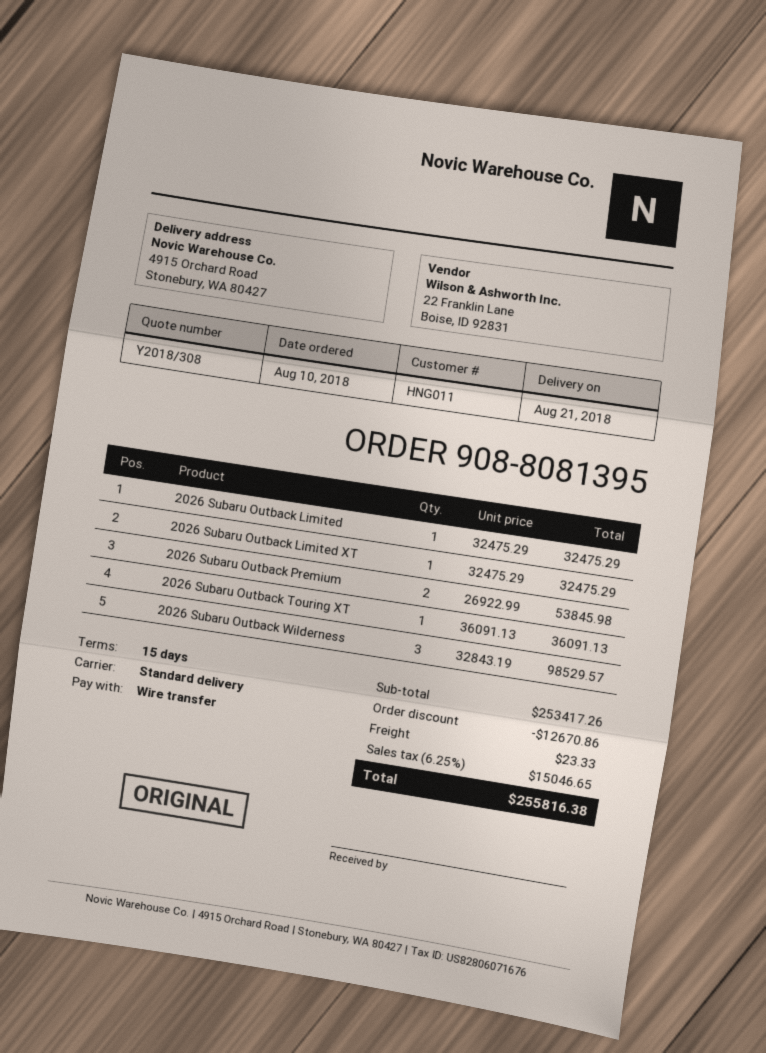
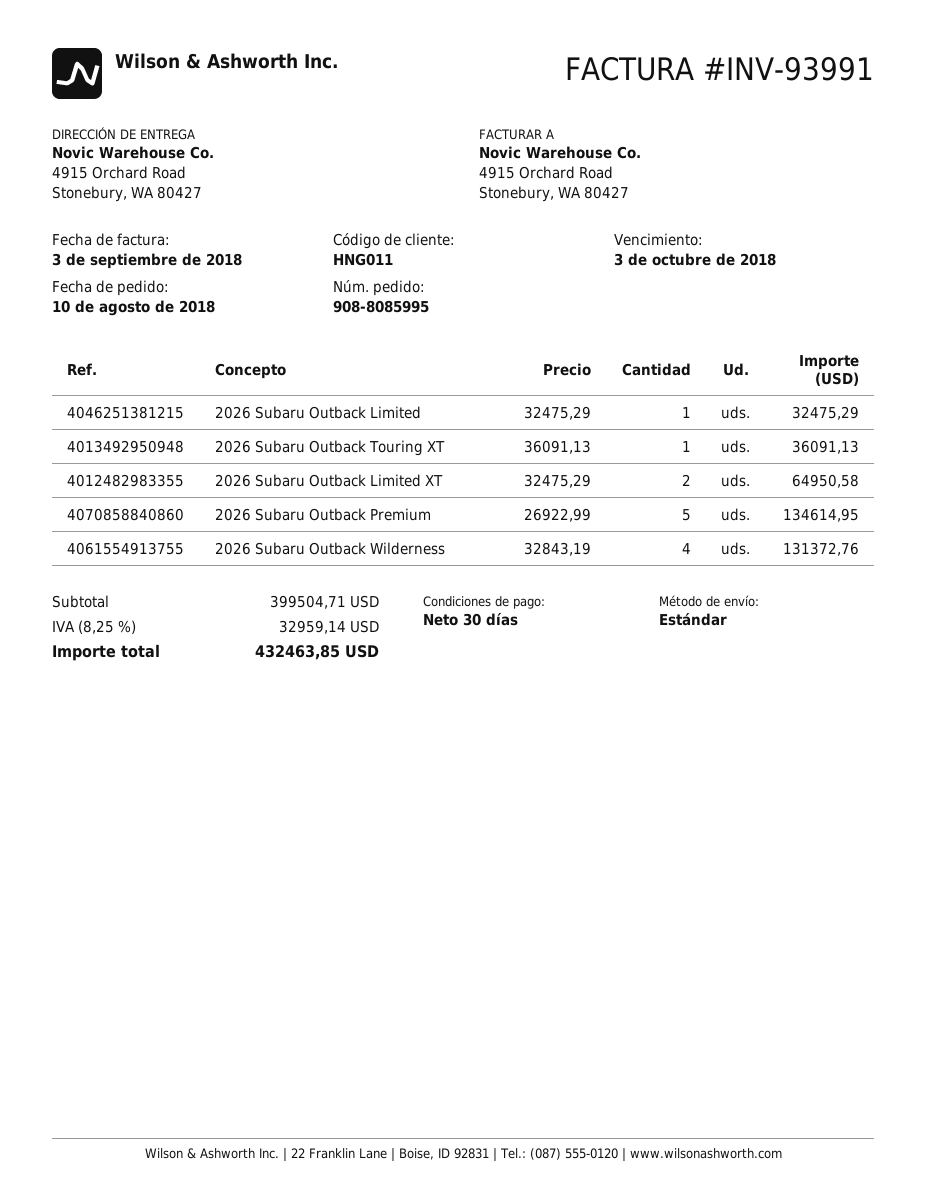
order number: 908-8081395 -> 908-8085995
payment terms: 15 days -> 30 days
2026 Subaru Outback Limited XT: 1 x 32475.29 = 32475.29 -> 2 x 32475.29 = 64950.58
2026 Subaru Outback Premium: 2 x 26922.99 = 53845.98 -> 5 x 26922.99 = 134614.95
2026 Subaru Outback Wilderness: 3 x 32843.19 = 98529.57 -> 4 x 32843.19 = 131372.76
subtotal: 253417.26 -> 399504.71
discount: 12670.86 -> none
shipping: 23.33 -> none
tax: 6.25% = 15046.65 -> 8.25% = 32959.14
total: 255816.38 -> 432463.85

